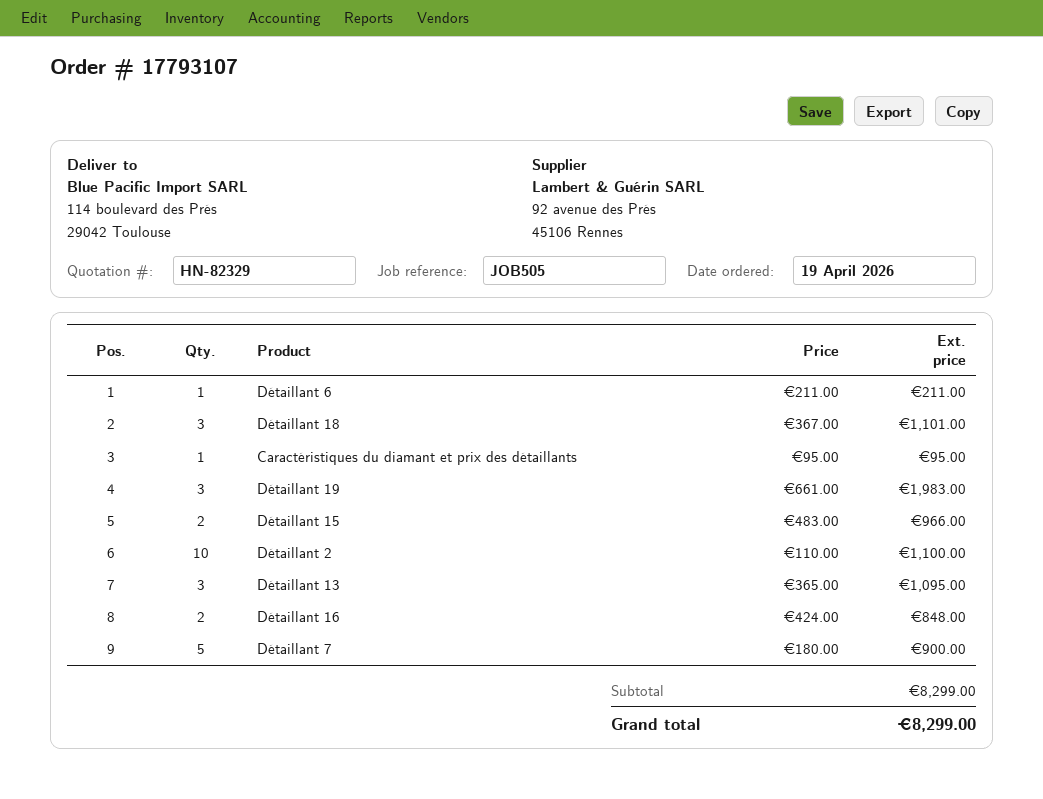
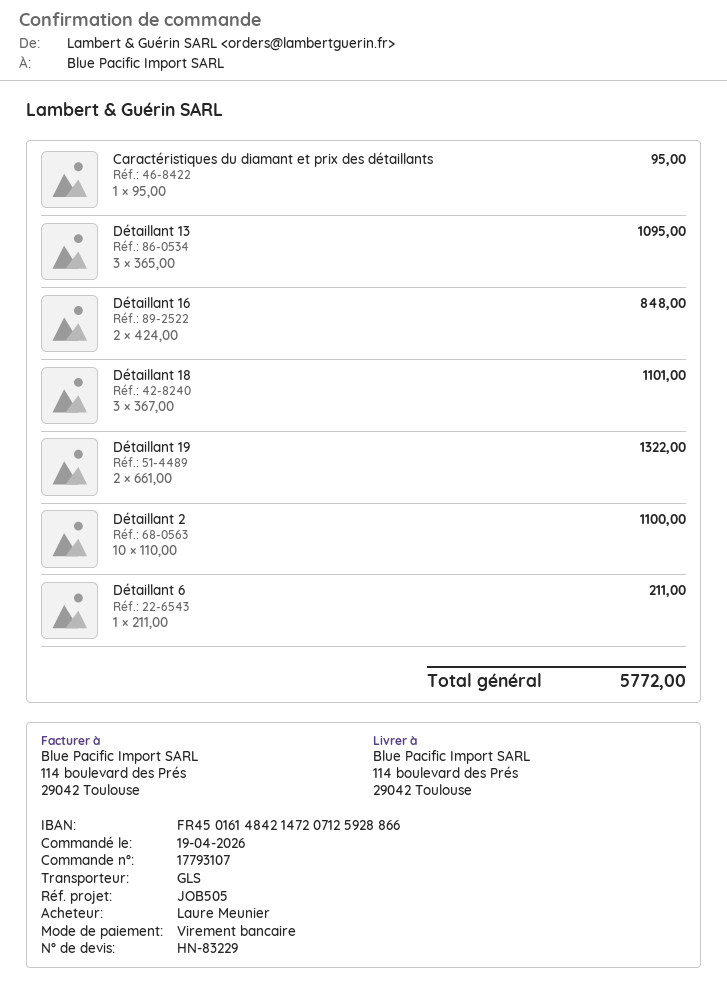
quote number: HN-82329 -> HN-83229
Détaillant 19: 3 x 661.00 = 1983.00 -> 2 x 661.00 = 1322.00
Détaillant 15: 2 x 483.00 = 966.00 -> none
Détaillant 7: 5 x 180.00 = 900.00 -> none
total: 8299.00 -> 5772.00

